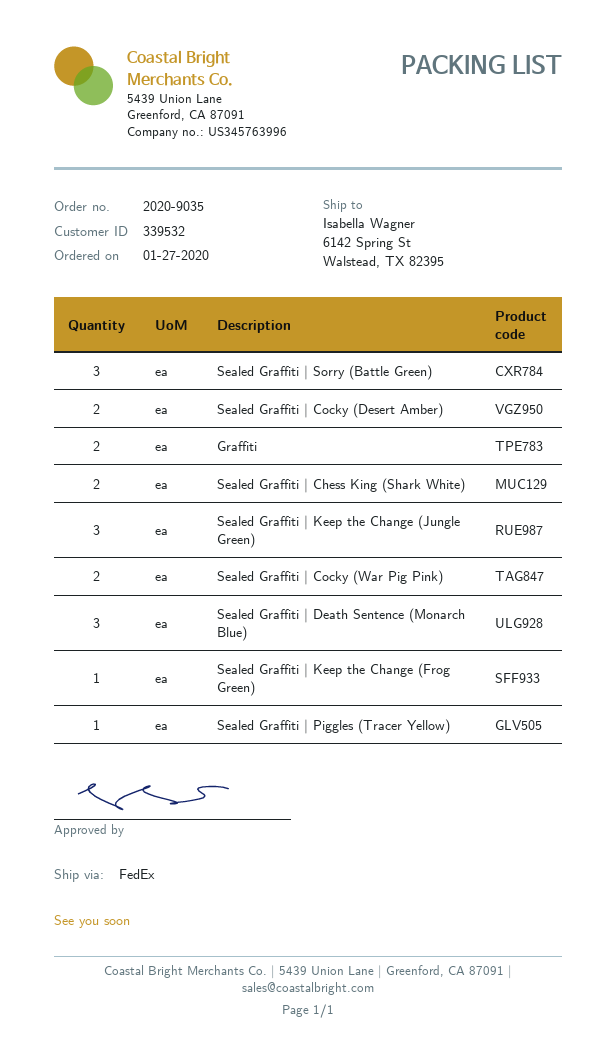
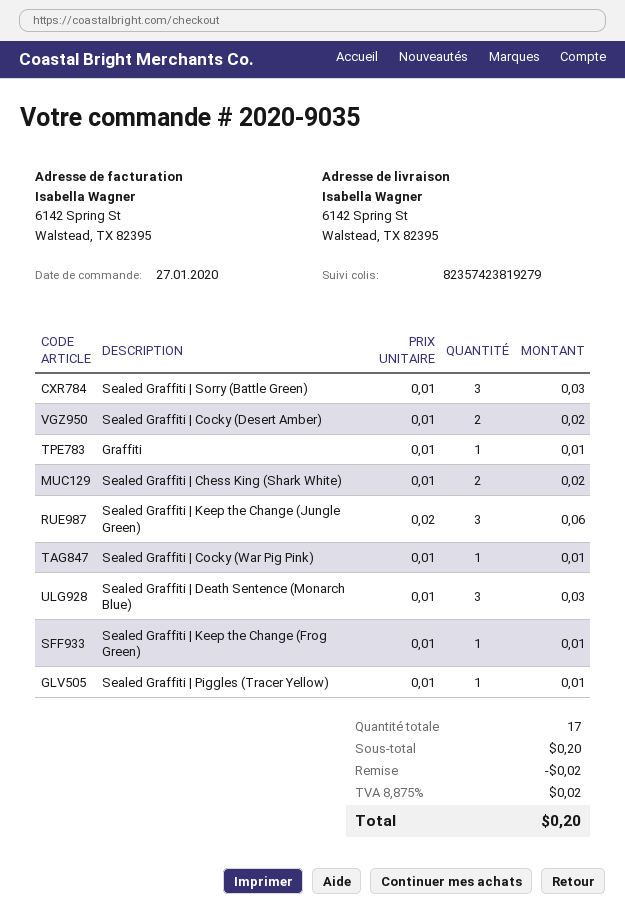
Graffiti: 2 -> 1
Sealed Graffiti | Cocky (War Pig Pink): 2 -> 1

